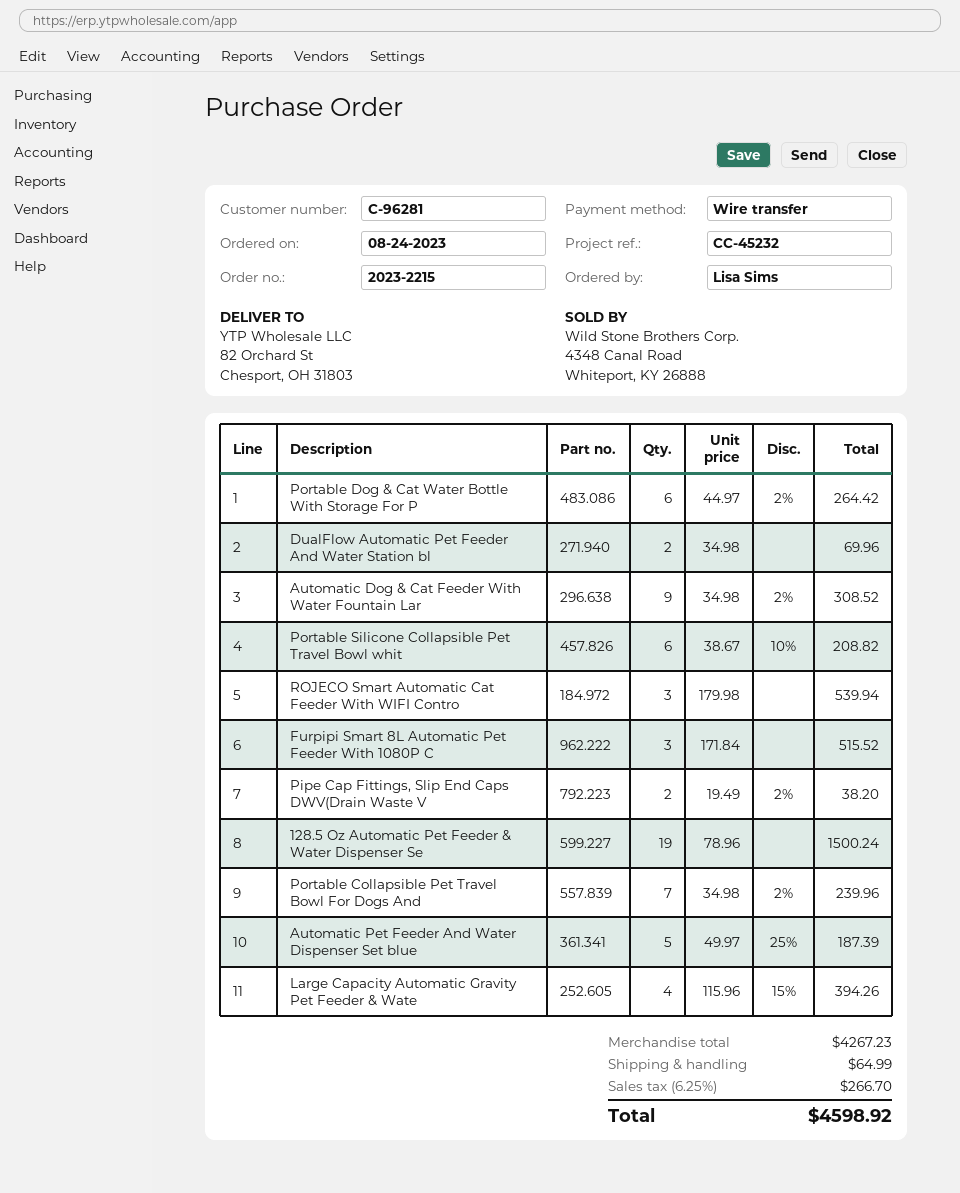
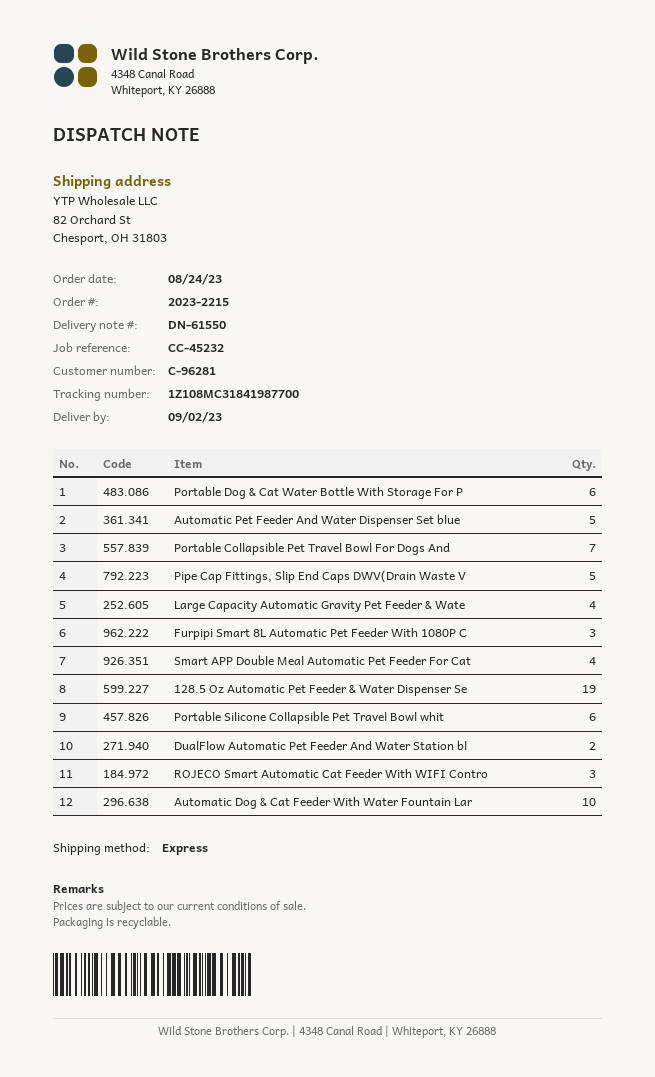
Automatic Dog & Cat Feeder With Water Fountain Lar: 9 -> 10
Pipe Cap Fittings, Slip End Caps DWV(Drain Waste V: 2 -> 5
Smart APP Double Meal Automatic Pet Feeder For Cat: none -> 4

